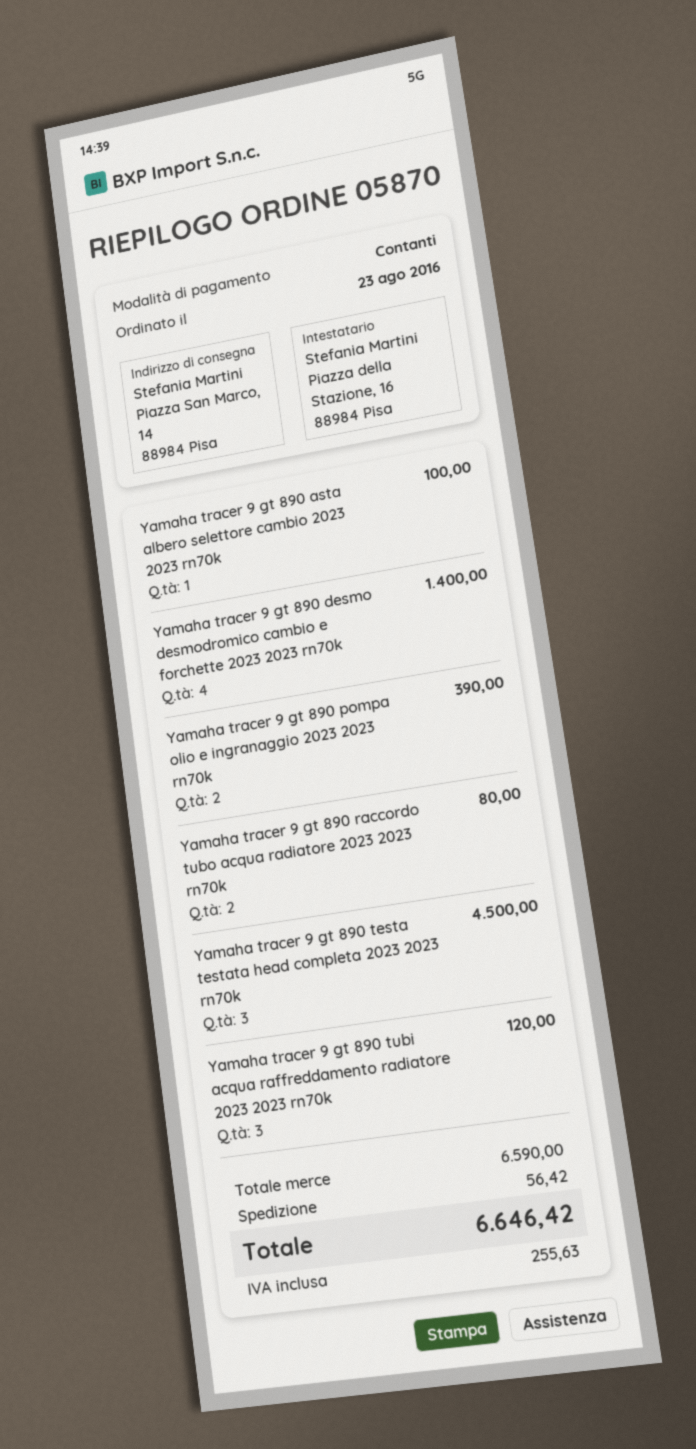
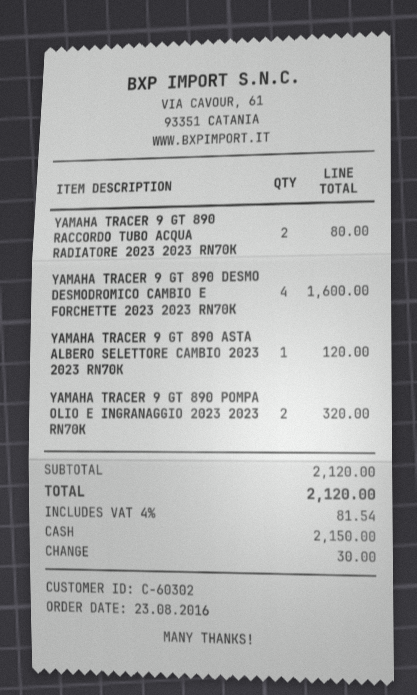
Yamaha tracer 9 gt 890 asta albero selettore cambio 2023 2023 rn70k: 1 for 100.00 -> 1 for 120.00
Yamaha tracer 9 gt 890 desmo desmodromico cambio e forchette 2023 2023 rn70k: 4 for 1400.00 -> 4 for 1600.00
Yamaha tracer 9 gt 890 pompa olio e ingranaggio 2023 2023 rn70k: 2 for 390.00 -> 2 for 320.00
Yamaha tracer 9 gt 890 testa testata head completa 2023 2023 rn70k: 3 for 4500.00 -> none
Yamaha tracer 9 gt 890 tubi acqua raffreddamento radiatore 2023 2023 rn70k: 3 for 120.00 -> none
subtotal: 6590.00 -> 2120.00
shipping: 56.42 -> none
tax: 255.63 -> 81.54
total: 6646.42 -> 2120.00

